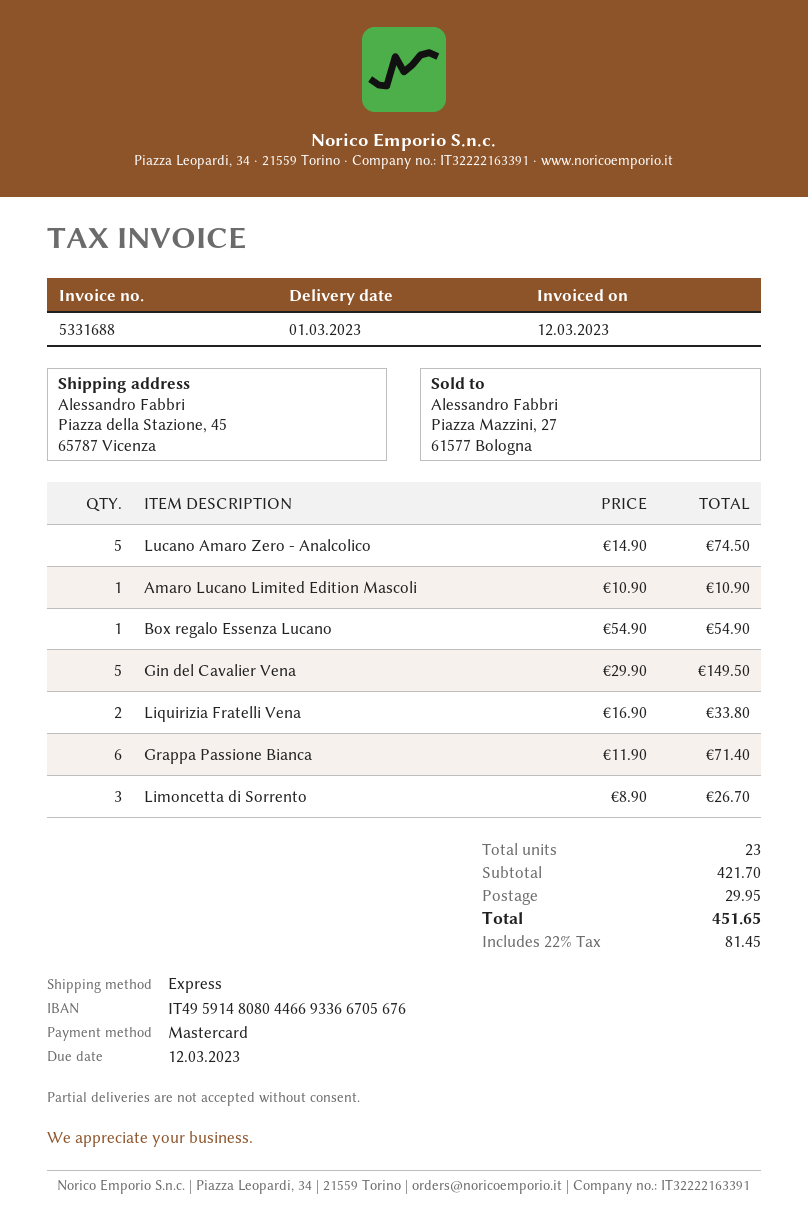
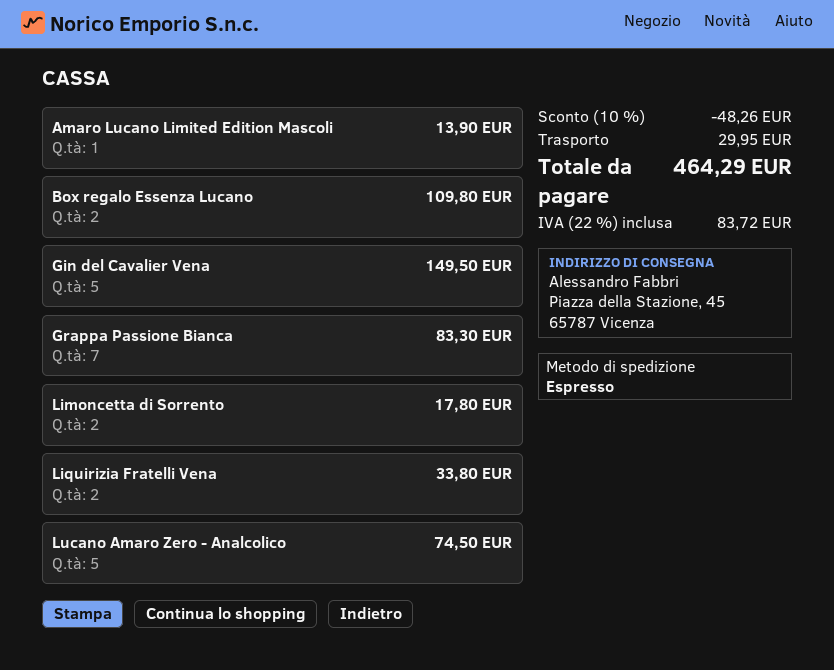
Amaro Lucano Limited Edition Mascoli: 1 for 10.90 -> 1 for 13.90
Box regalo Essenza Lucano: 1 for 54.90 -> 2 for 109.80
Grappa Passione Bianca: 6 for 71.40 -> 7 for 83.30
Limoncetta di Sorrento: 3 for 26.70 -> 2 for 17.80
discount: none -> 10% = 48.26
tax: 22% = 81.45 -> 22% = 83.72
total: 451.65 -> 464.29

